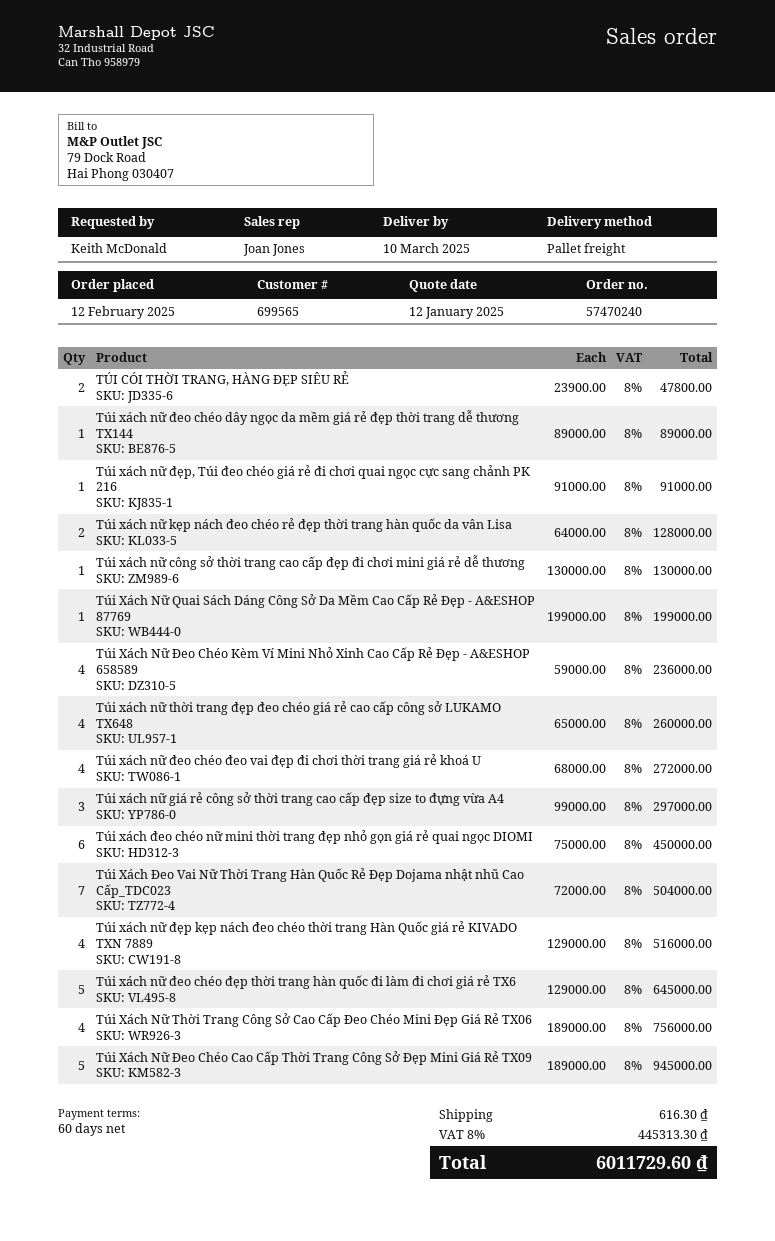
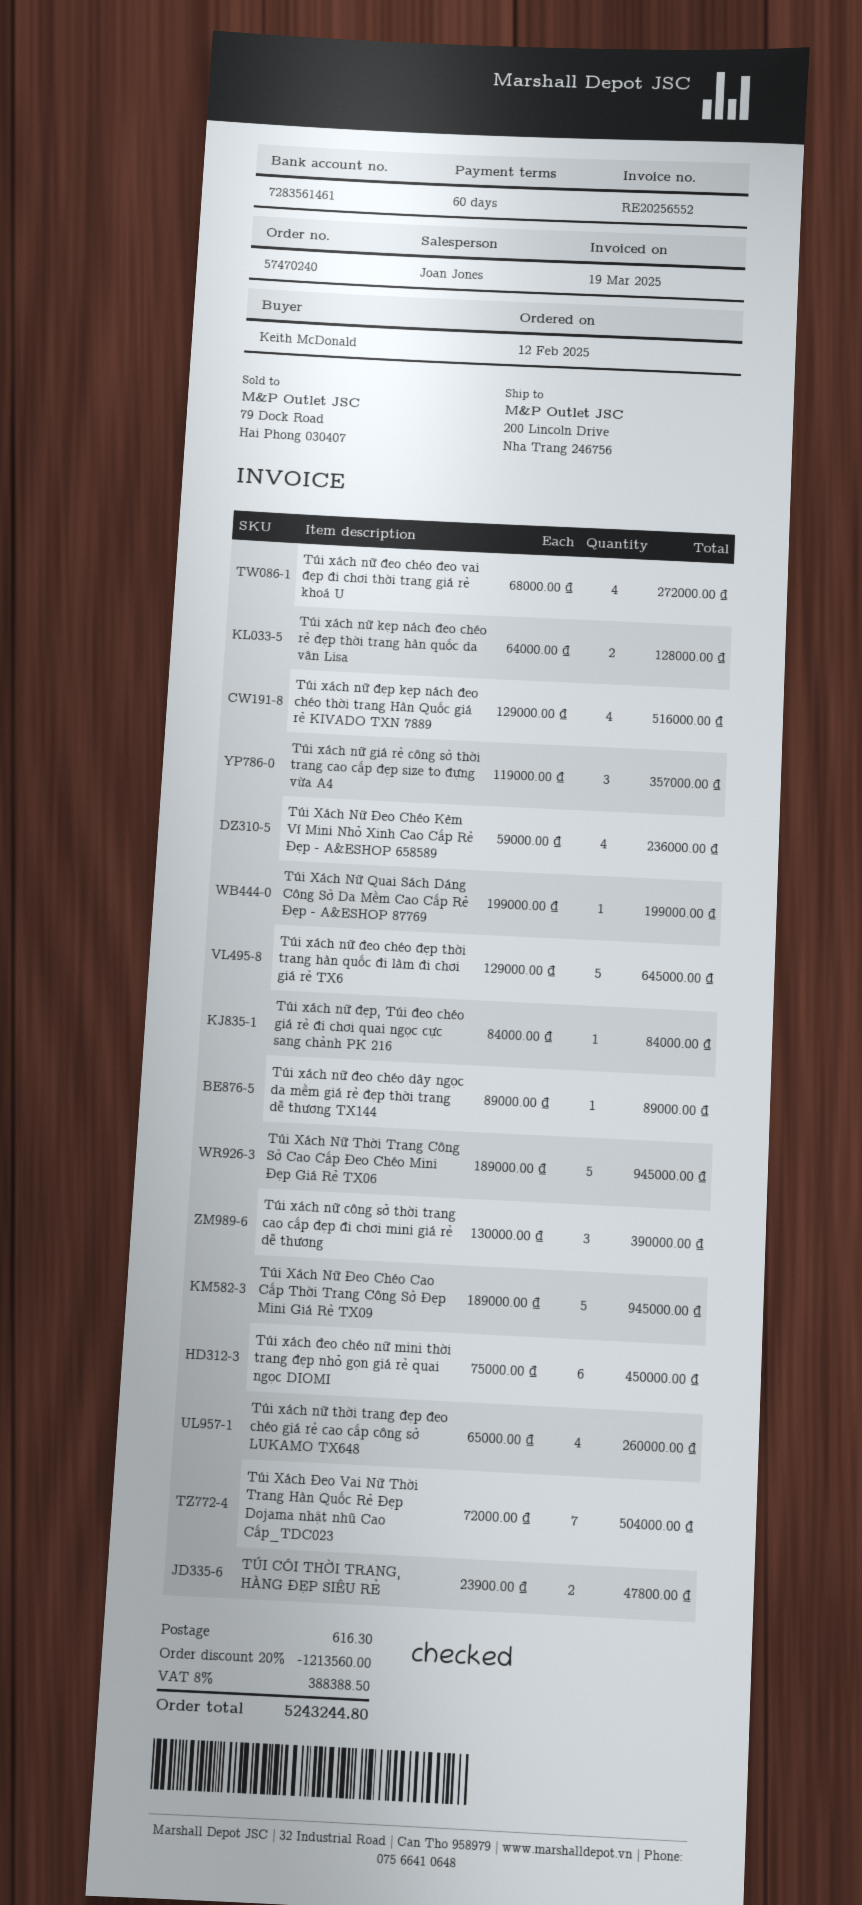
Túi xách nữ đẹp, Túi đeo chéo giá rẻ đi chơi quai ngọc cực sang chảnh PK 216: 1 x 91000.00 = 91000.00 -> 1 x 84000.00 = 84000.00
Túi xách nữ công sở thời trang cao cấp đẹp đi chơi mini giá rẻ dễ thương: 1 x 130000.00 = 130000.00 -> 3 x 130000.00 = 390000.00
Túi xách nữ giá rẻ công sở thời trang cao cấp đẹp size to đựng vừa A4: 3 x 99000.00 = 297000.00 -> 3 x 119000.00 = 357000.00
Túi Xách Nữ Thời Trang Công Sở Cao Cấp Đeo Chéo Mini Đẹp Giá Rẻ TX06: 4 x 189000.00 = 756000.00 -> 5 x 189000.00 = 945000.00
discount: none -> 20% = 1213560.00
tax: 8% = 445313.30 -> 8% = 388388.50
total: 6011729.60 -> 5243244.80

